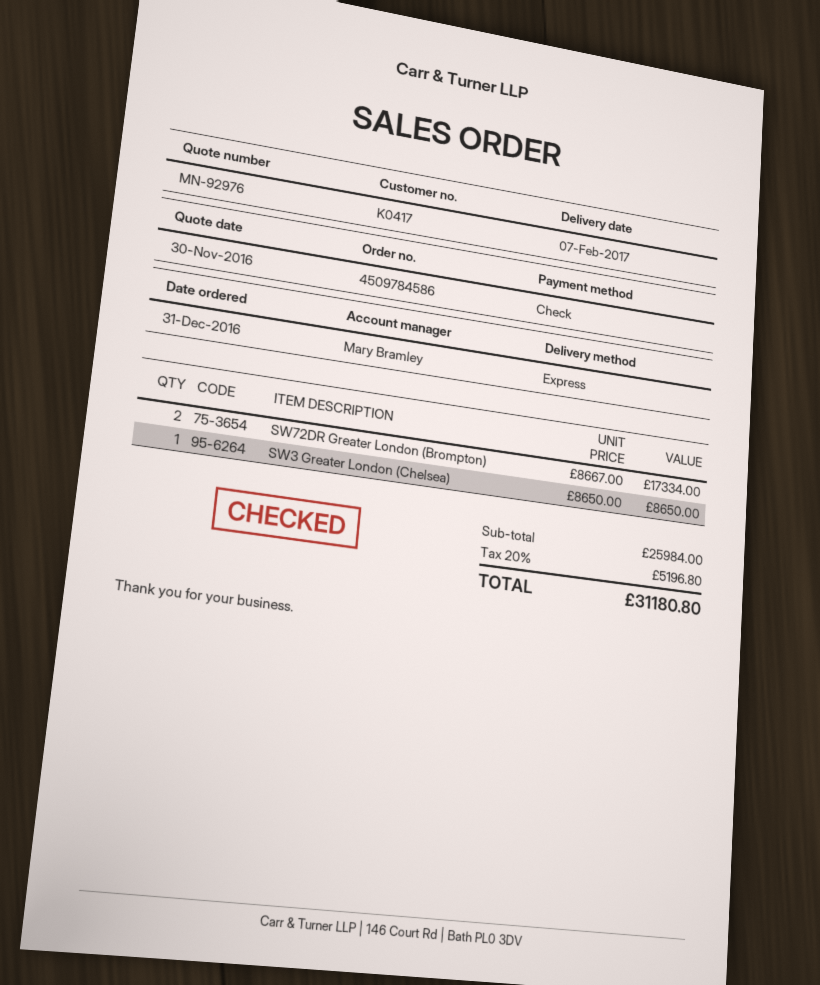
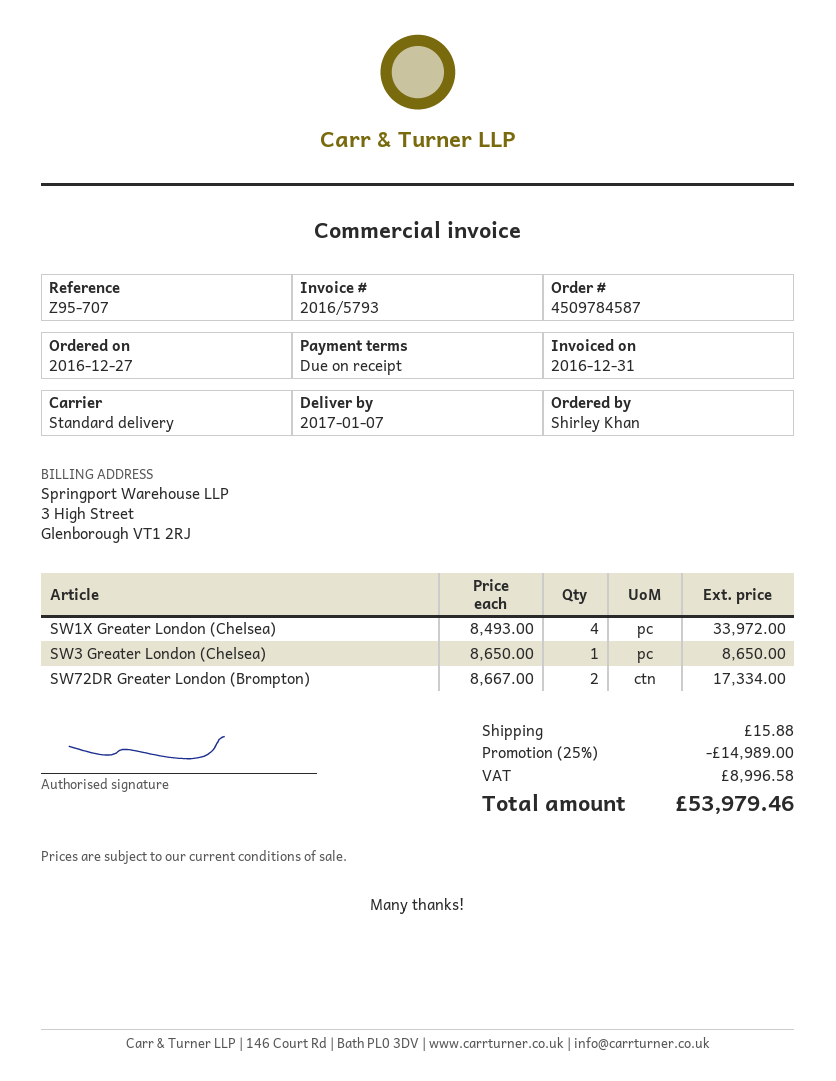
order number: 4509784586 -> 4509784587
order date: 2016-12-31 -> 2016-12-27
delivery date: 2017-02-07 -> 2017-01-07
shipping method: express -> standard
SW1X Greater London (Chelsea): none -> 4 x 8493.00 = 33972.00
discount: none -> 25% = 14989.00
shipping: none -> 15.88
tax: 5196.80 -> 8996.58
total: 31180.80 -> 53979.46

